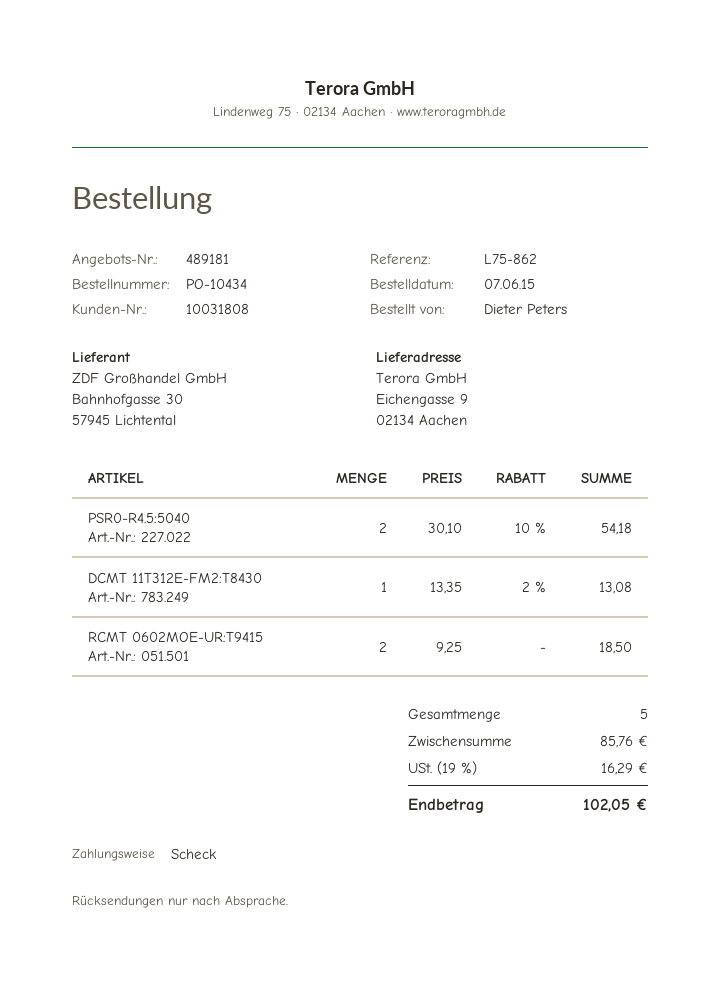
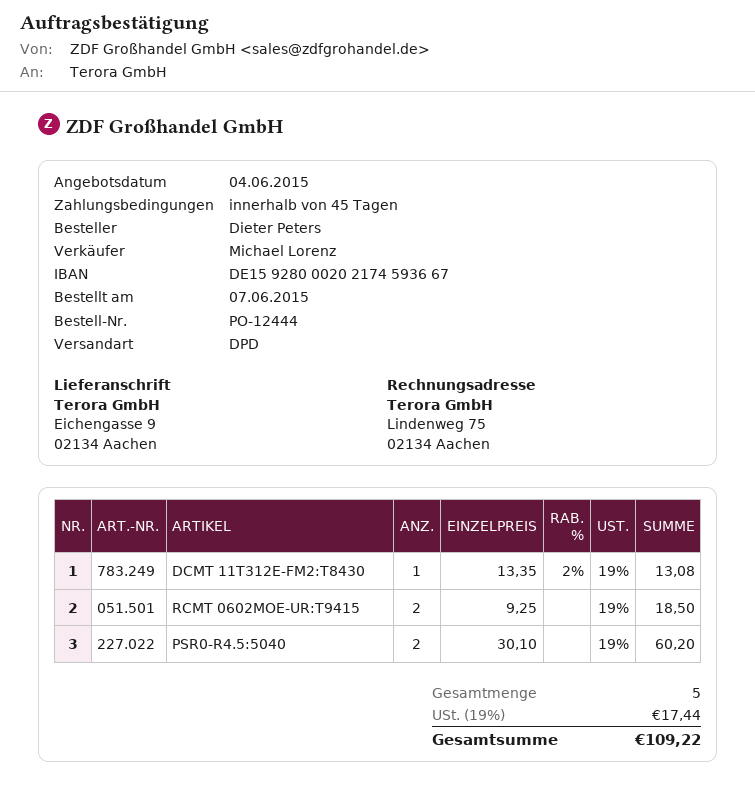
order number: PO-10434 -> PO-12444
PSR0-R4.5:5040: 2 x 30.10 - 10% = 54.18 -> 2 x 30.10 = 60.20
tax: 19% = 16.29 -> 19% = 17.44
total: 102.05 -> 109.22

